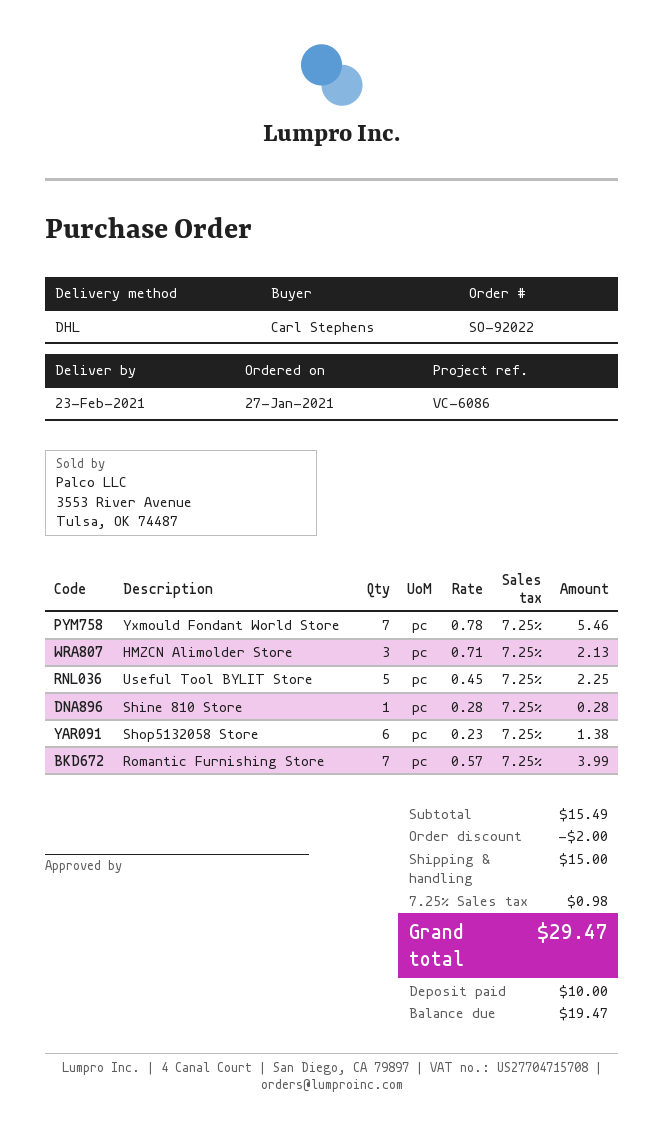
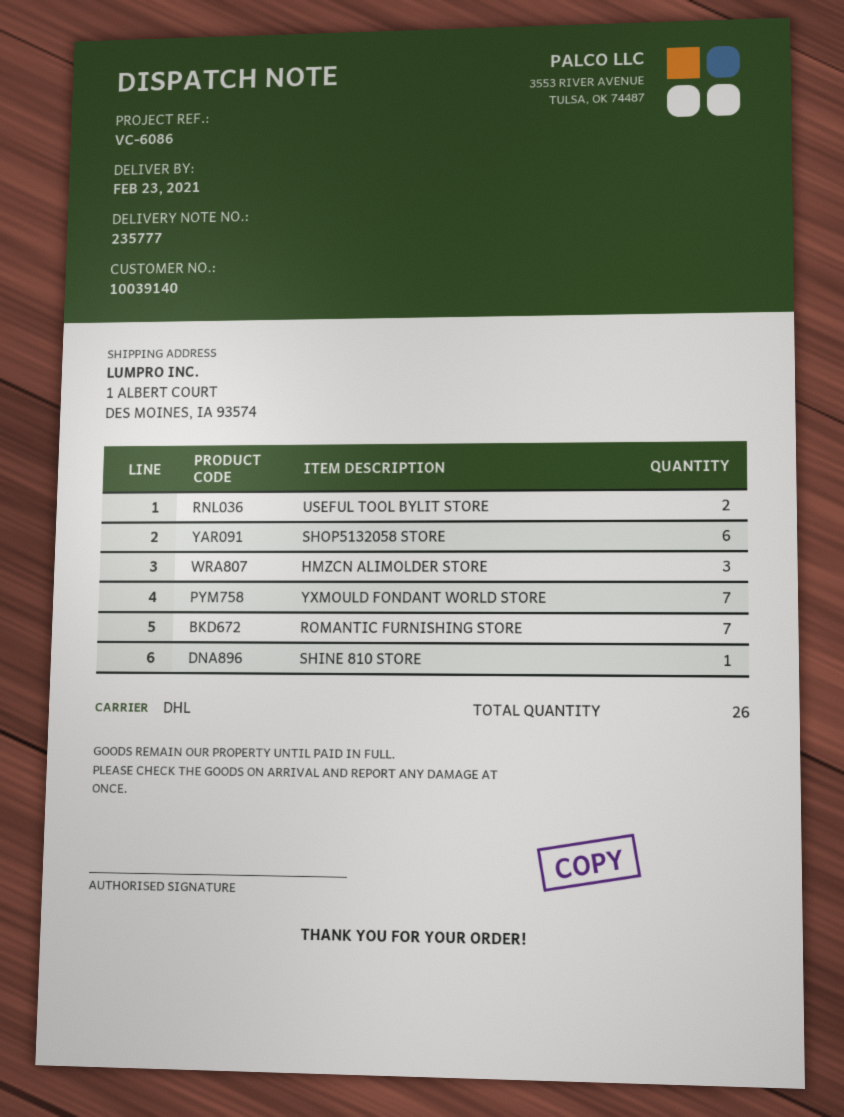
Useful Tool BYLIT Store: 5 -> 2

